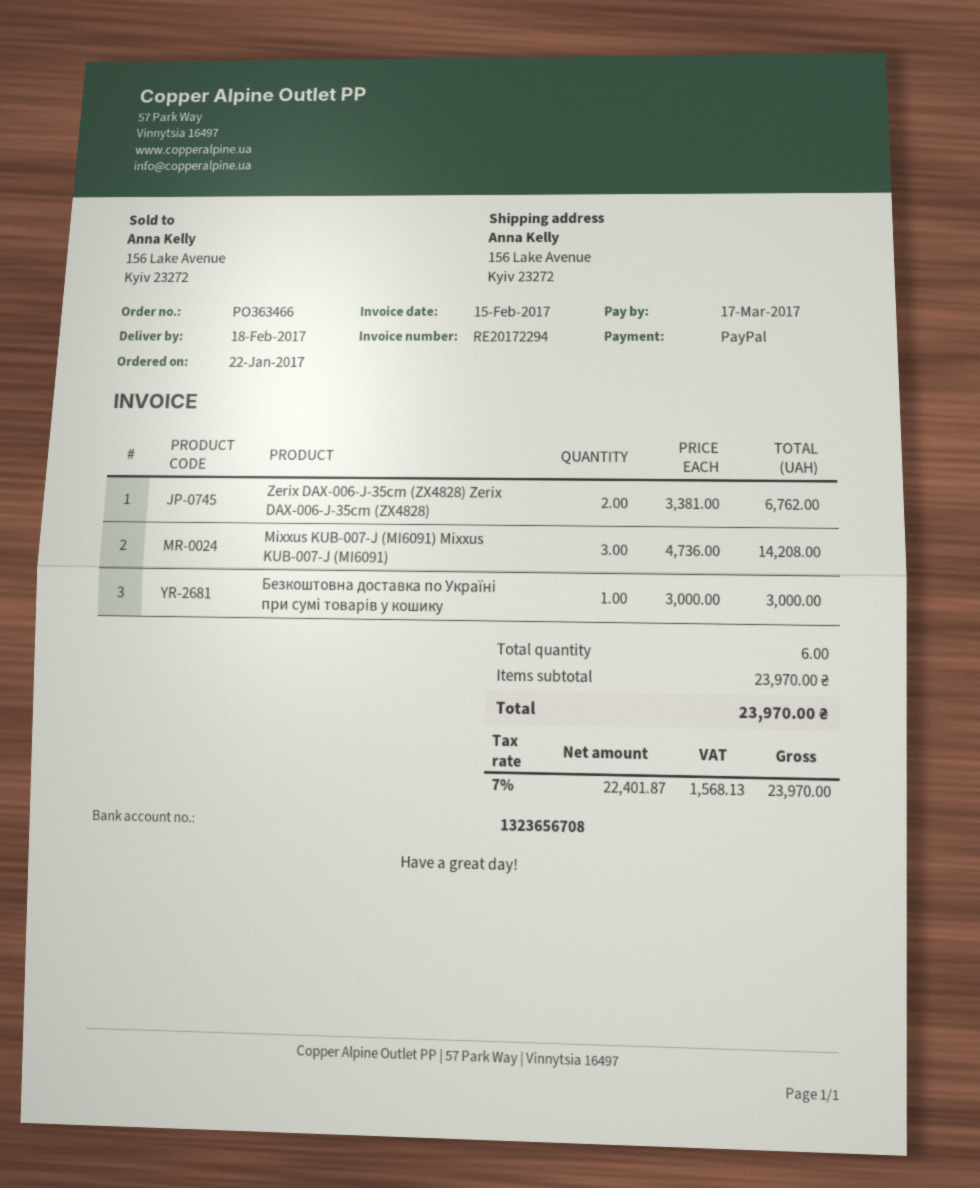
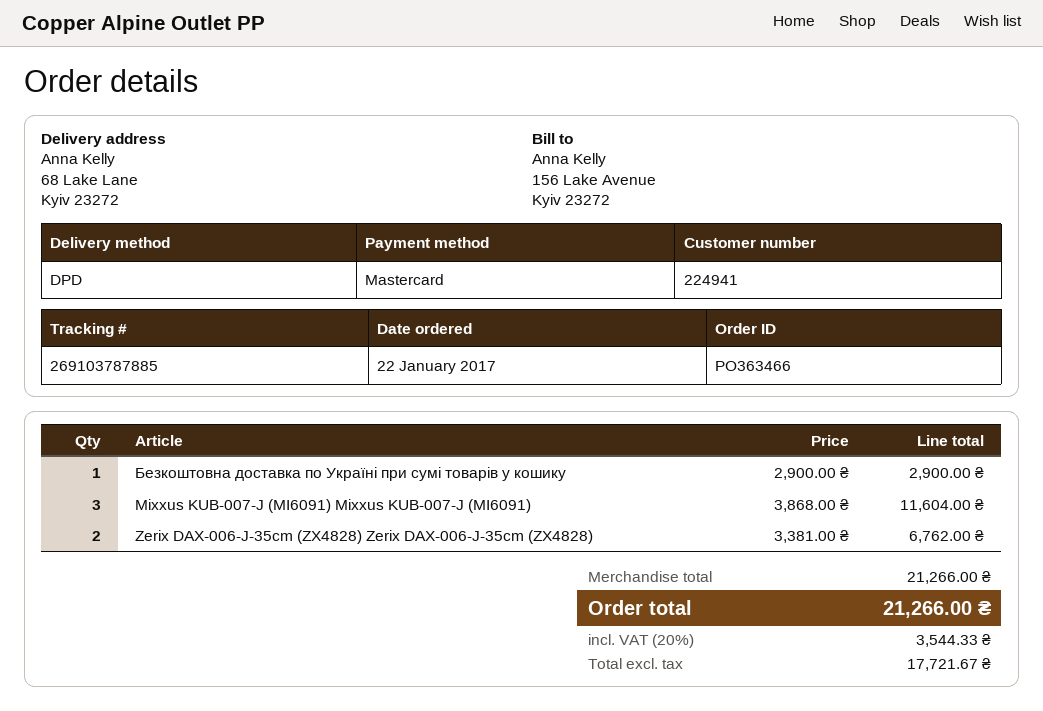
payment method: PayPal -> Mastercard
ship to: 156 Lake Avenue, Kyiv 23272 -> 68 Lake Lane, Kyiv 23272
Mixxus KUB-007-J (MI6091) Mixxus KUB-007-J (MI6091): 3 x 4736.00 = 14208.00 -> 3 x 3868.00 = 11604.00
Безкоштовна доставка по Україні при сумі товарів у кошику: 1 x 3000.00 = 3000.00 -> 1 x 2900.00 = 2900.00
subtotal: 23970.00 -> 21266.00
net: 22401.87 -> 17721.67
tax: 7% = 1568.13 -> 20% = 3544.33
total: 23970.00 -> 21266.00

